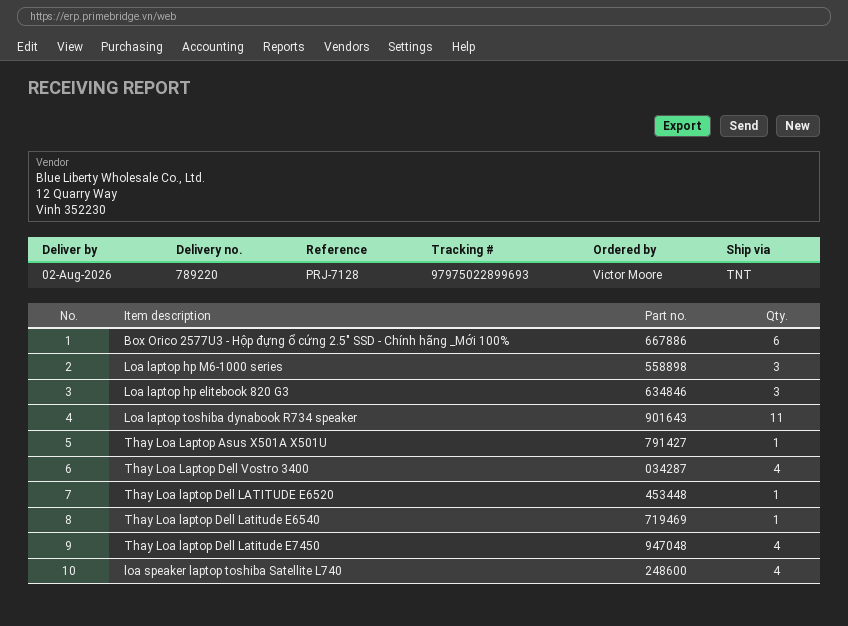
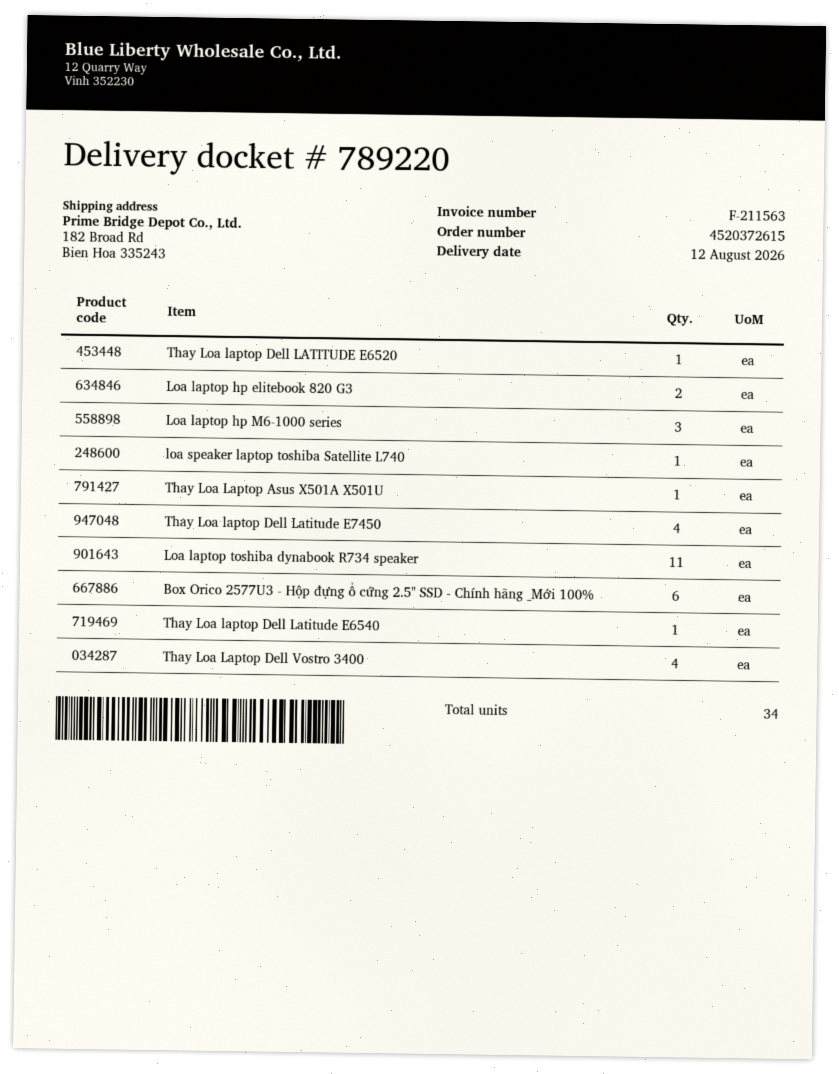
delivery date: 2026-08-02 -> 2026-08-12
Loa laptop hp elitebook 820 G3: 3 -> 2
loa speaker laptop toshiba Satellite L740: 4 -> 1

